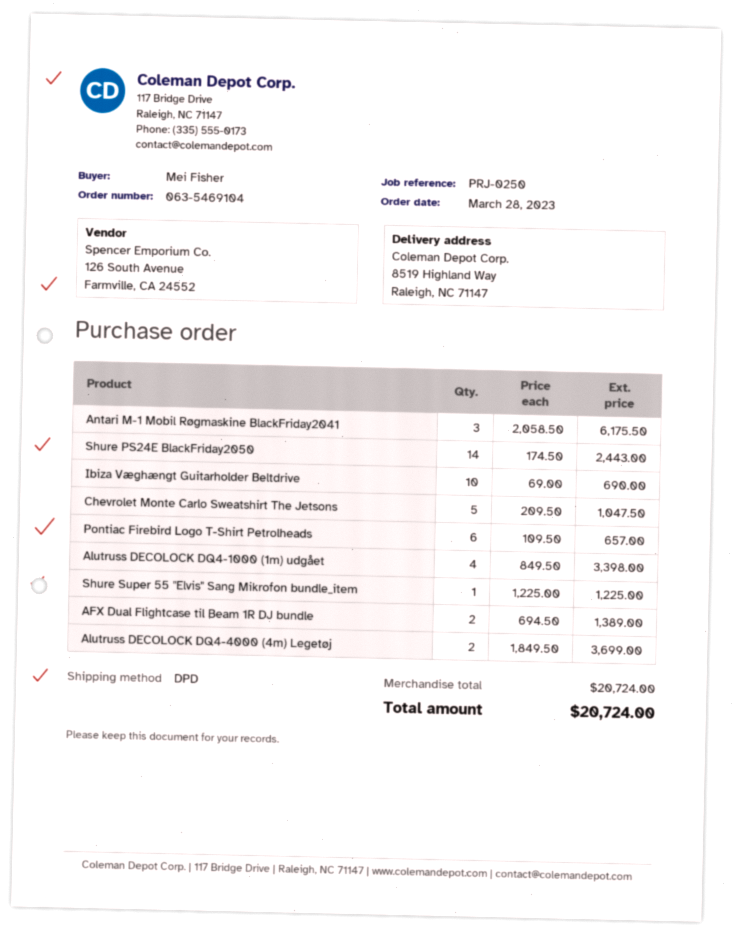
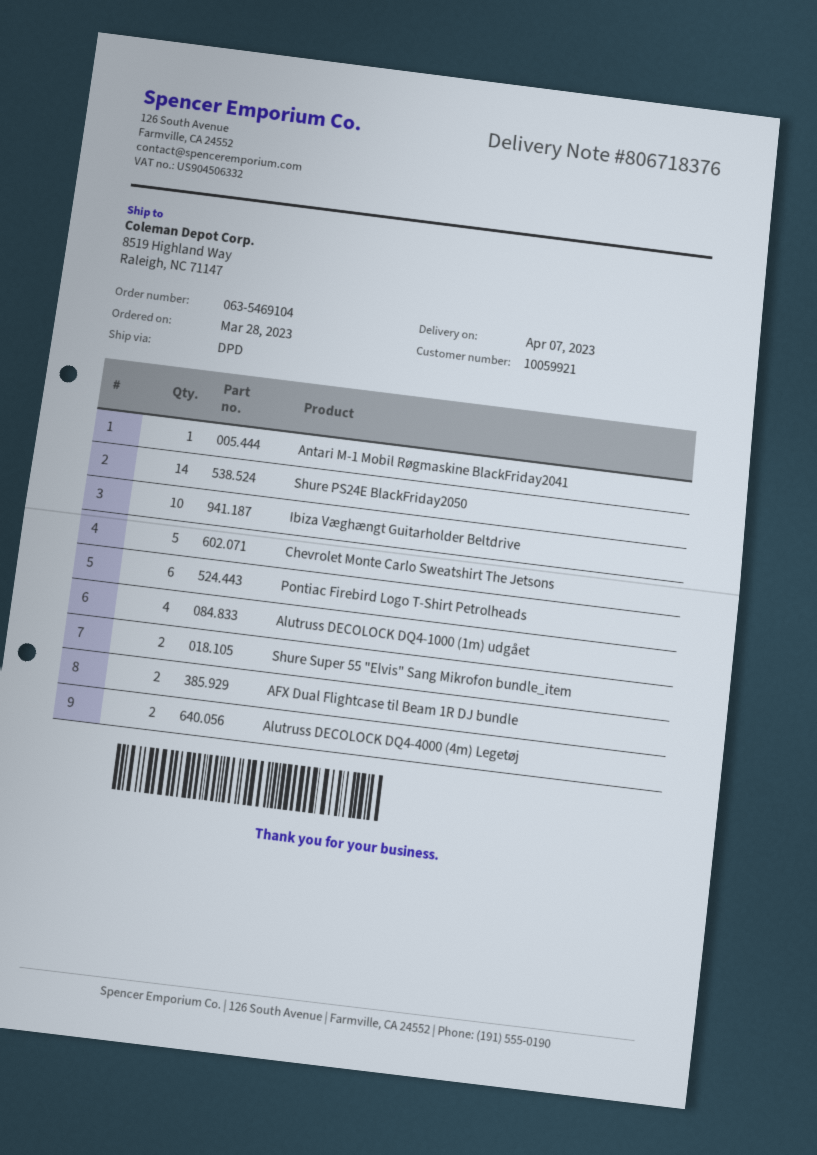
Antari M-1 Mobil Røgmaskine BlackFriday2041: 3 -> 1
Shure Super 55 "Elvis" Sang Mikrofon bundle_item: 1 -> 2

